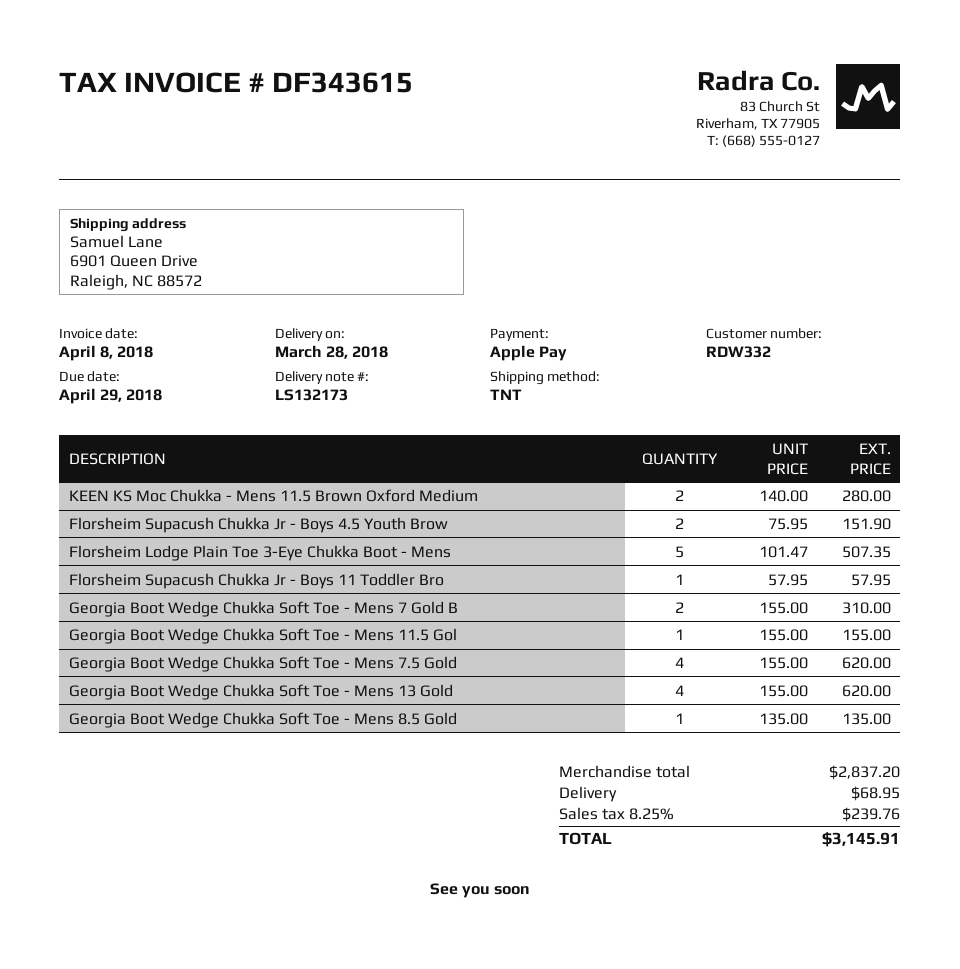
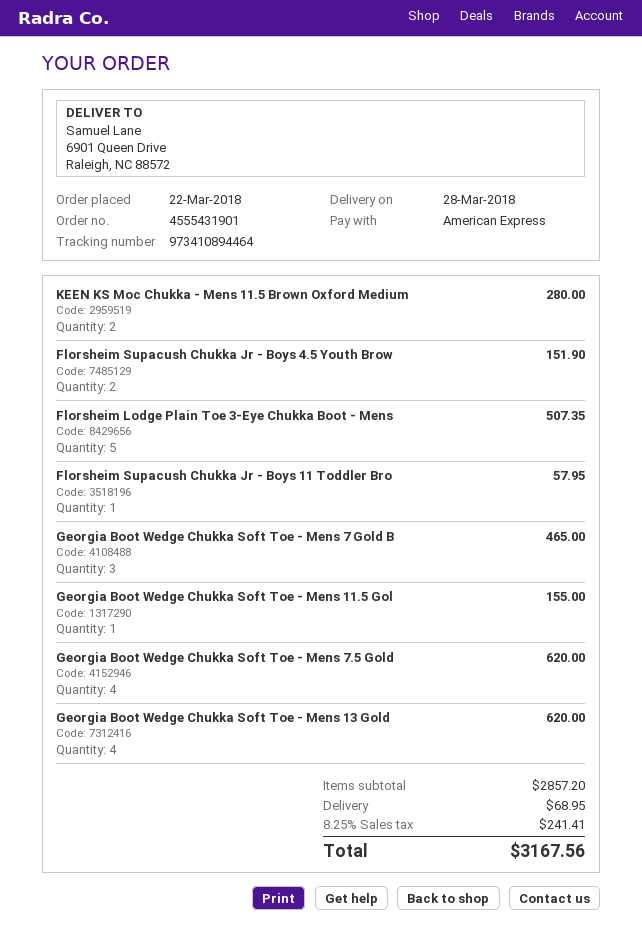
payment method: Apple Pay -> American Express
Georgia Boot Wedge Chukka Soft Toe - Mens 7 Gold B: 2 for 310.00 -> 3 for 465.00
Georgia Boot Wedge Chukka Soft Toe - Mens 8.5 Gold: 1 for 135.00 -> none
subtotal: 2837.20 -> 2857.20
tax: 8.25% = 239.76 -> 8.25% = 241.41
total: 3145.91 -> 3167.56

